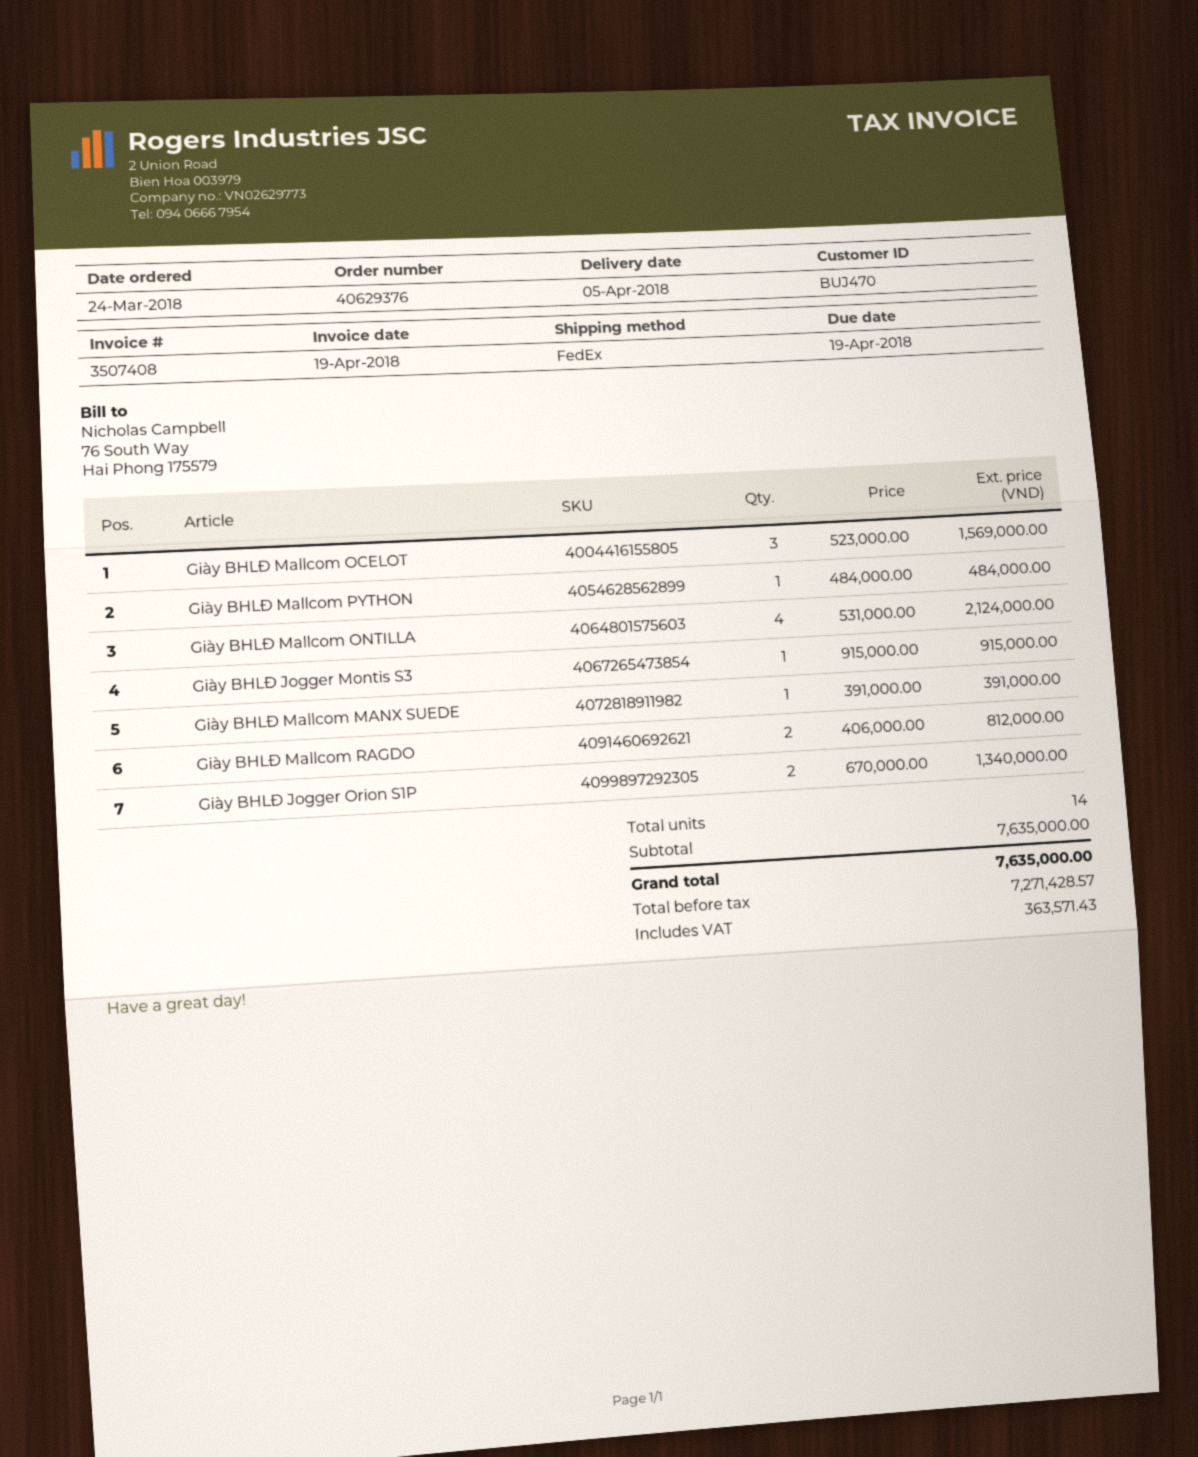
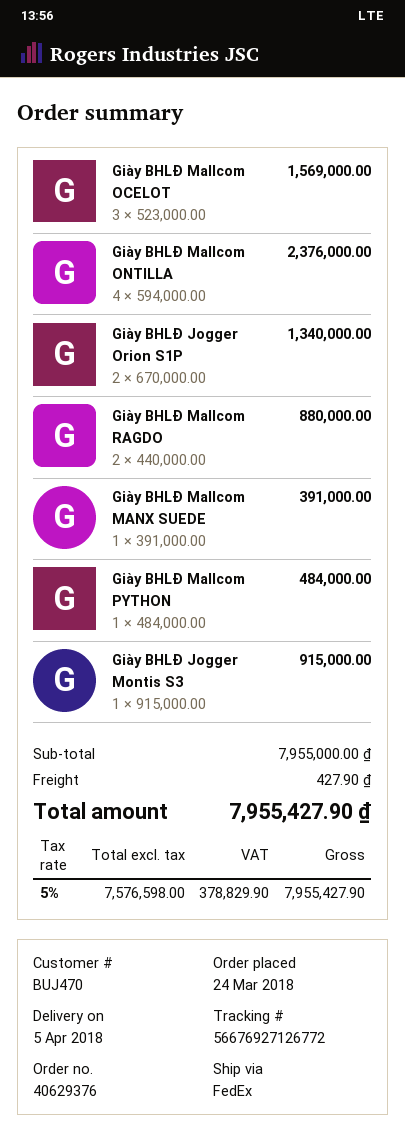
Giày BHLĐ Mallcom ONTILLA: 4 x 531000.00 = 2124000.00 -> 4 x 594000.00 = 2376000.00
Giày BHLĐ Mallcom RAGDO: 2 x 406000.00 = 812000.00 -> 2 x 440000.00 = 880000.00
subtotal: 7635000.00 -> 7955000.00
shipping: none -> 427.90
net: 7271428.57 -> 7576598.00
tax: 363571.43 -> 378829.90
total: 7635000.00 -> 7955427.90

